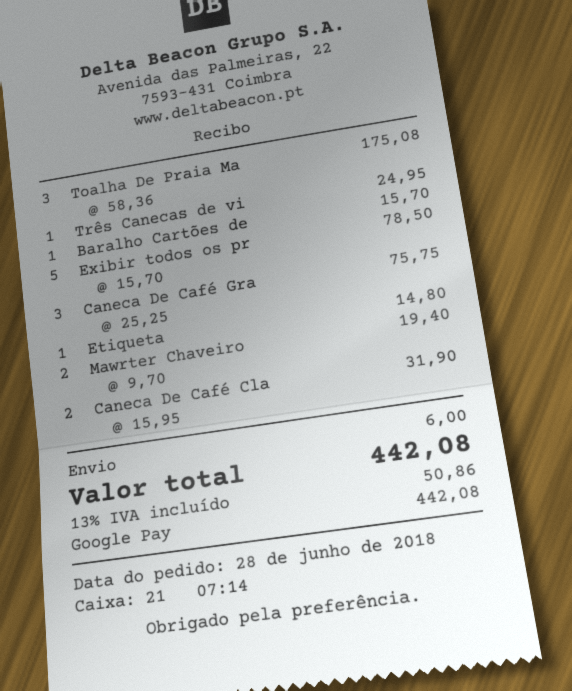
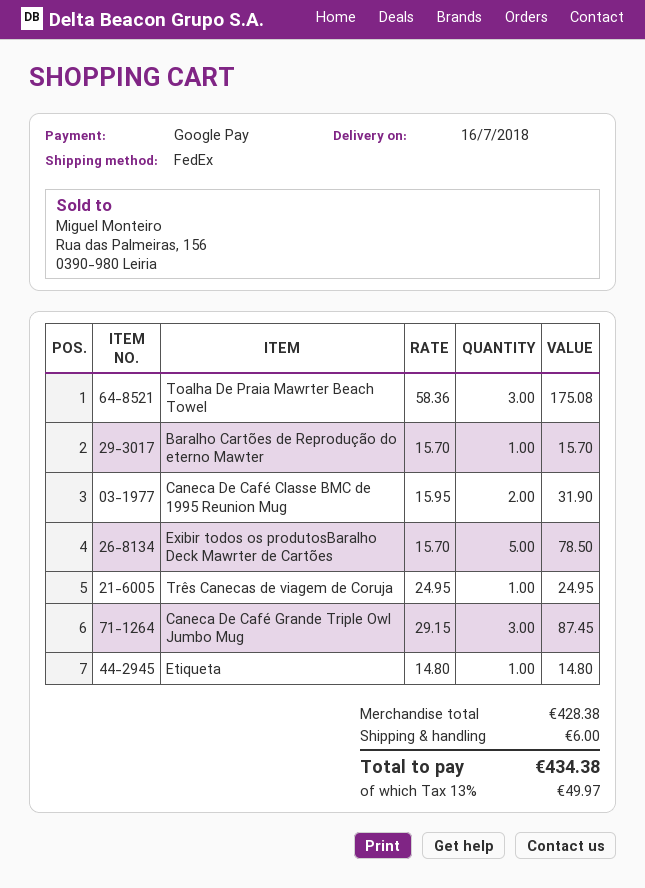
Caneca De Café Gra: 3 x 25.25 = 75.75 -> 3 x 29.15 = 87.45
Mawrter Chaveiro: 2 x 9.70 = 19.40 -> none
tax: 13% = 50.86 -> 13% = 49.97
total: 442.08 -> 434.38

